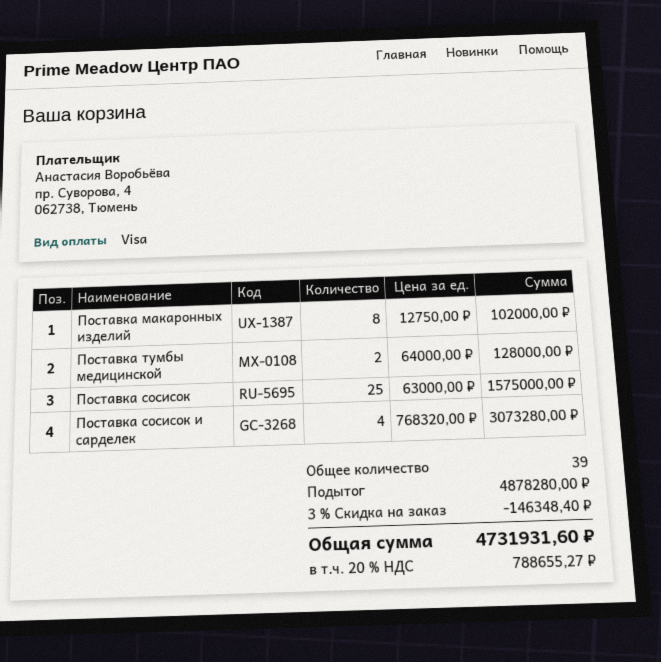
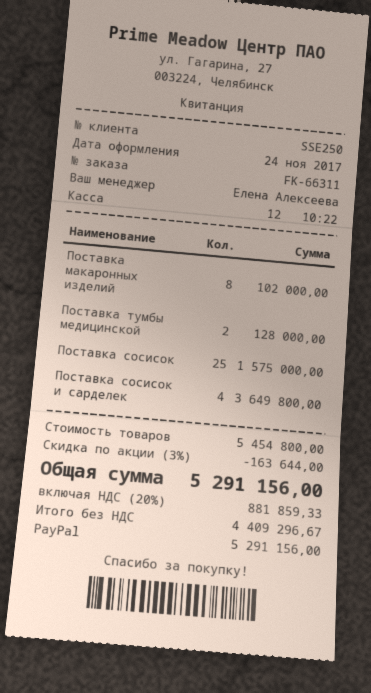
payment method: Visa -> PayPal
Поставка сосисок и сарделек: 4 for 3073280.00 -> 4 for 3649800.00
subtotal: 4878280.00 -> 5454800.00
discount: 3% = 146348.40 -> 3% = 163644.00
tax: 20% = 788655.27 -> 20% = 881859.33
total: 4731931.60 -> 5291156.00

